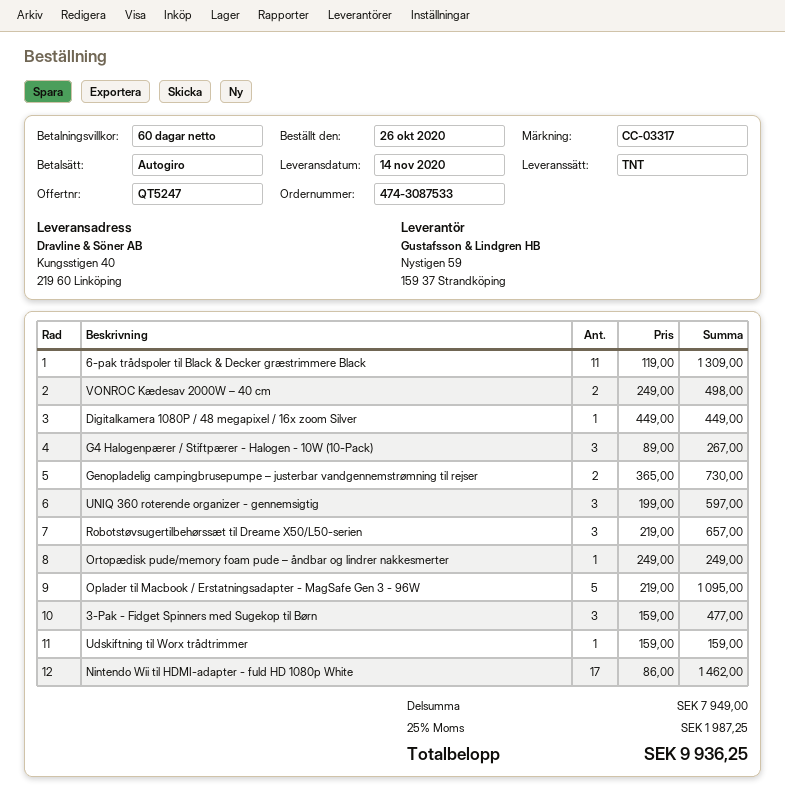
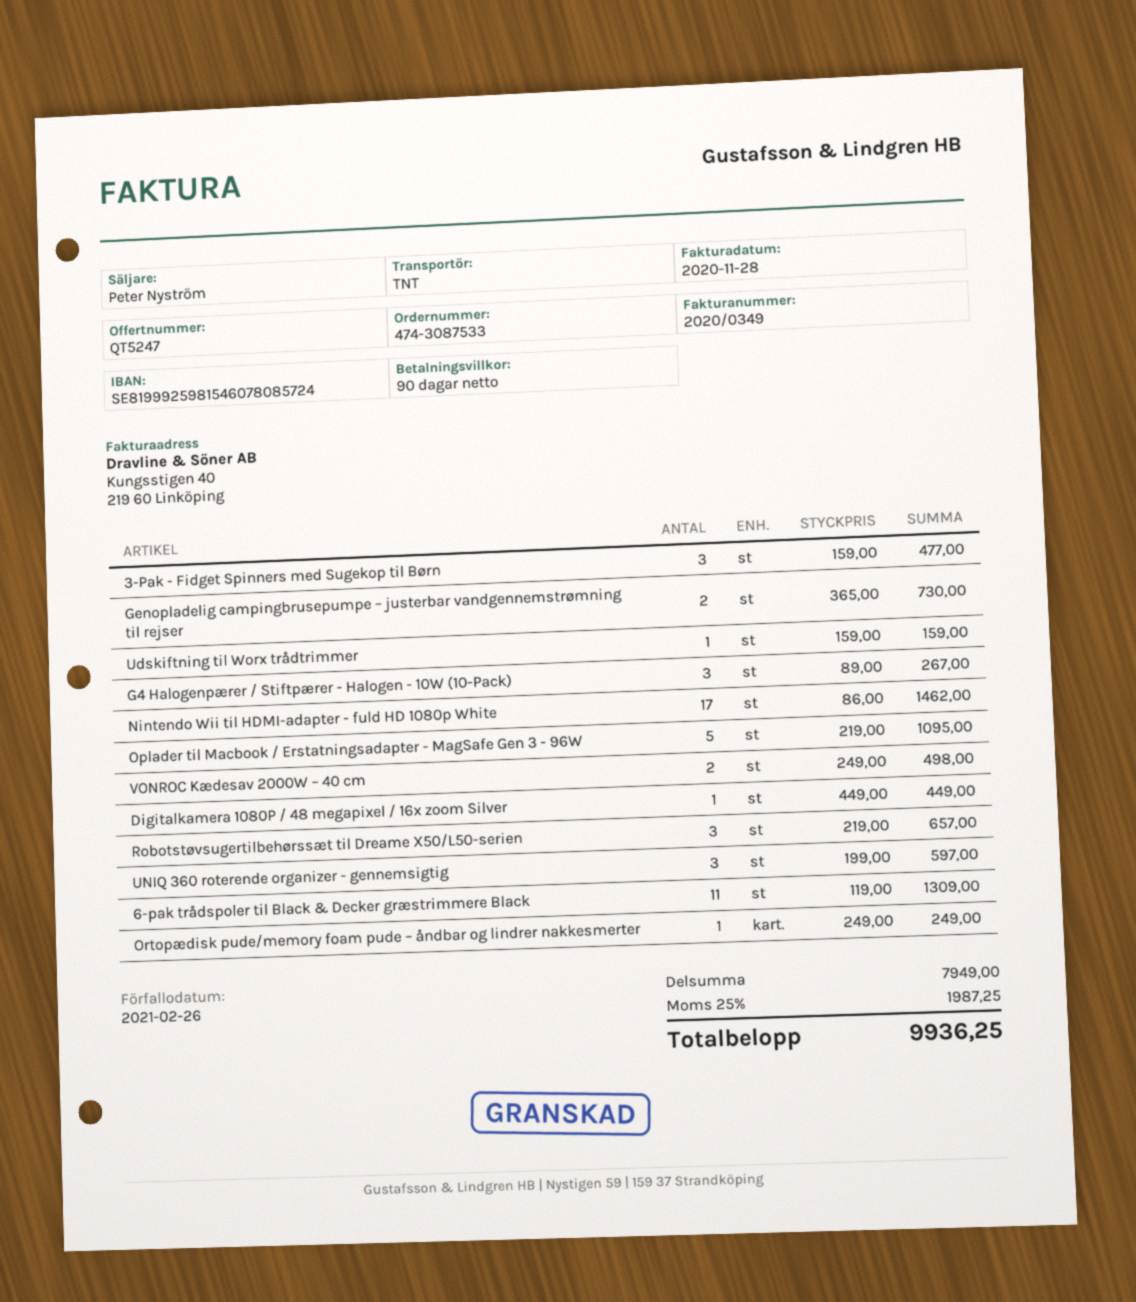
payment terms: 60 days -> 90 days

